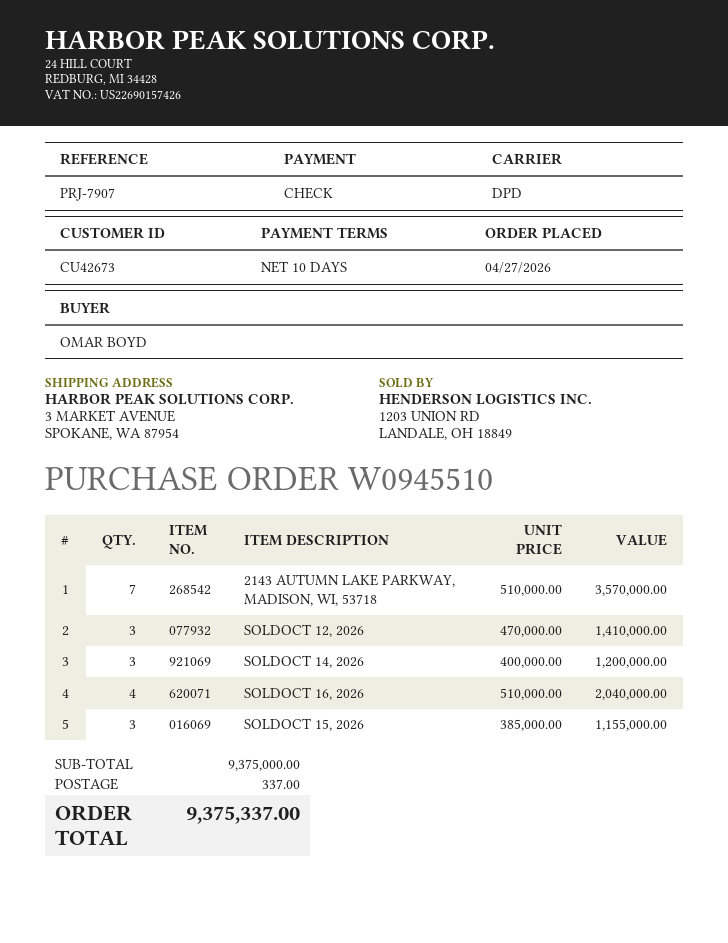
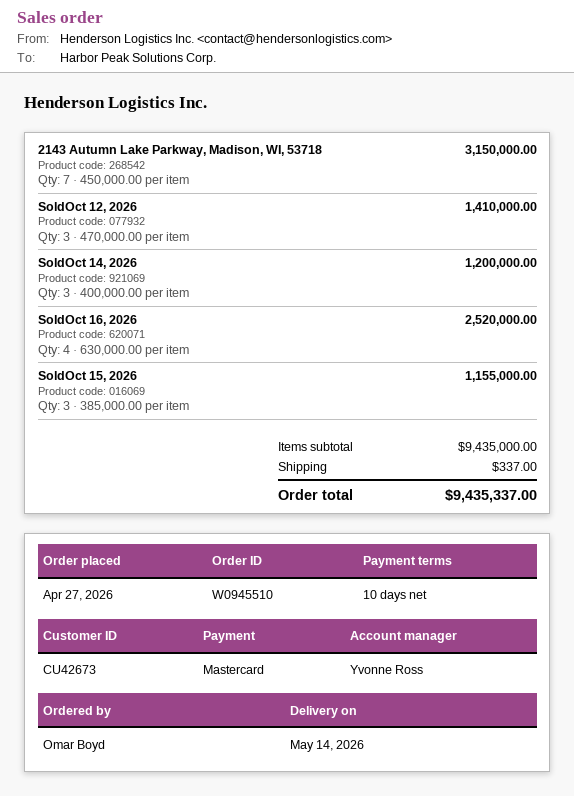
payment method: cheque -> Mastercard
2143 AUTUMN LAKE PARKWAY, MADISON, WI, 53718: 7 x 510000.00 = 3570000.00 -> 7 x 450000.00 = 3150000.00
SOLDOCT 16, 2026: 4 x 510000.00 = 2040000.00 -> 4 x 630000.00 = 2520000.00
subtotal: 9375000.00 -> 9435000.00
total: 9375337.00 -> 9435337.00

